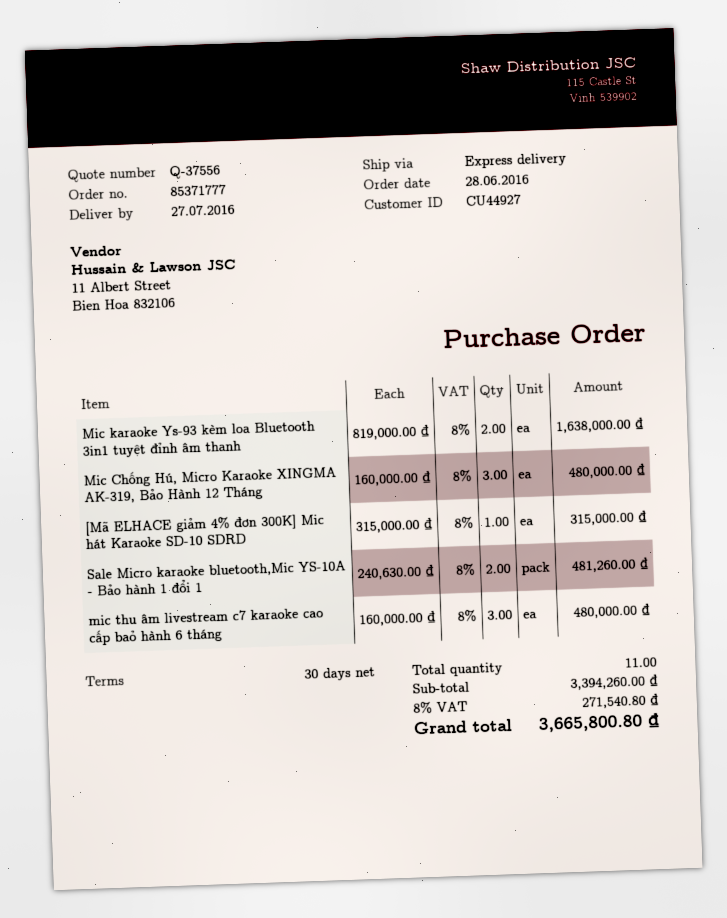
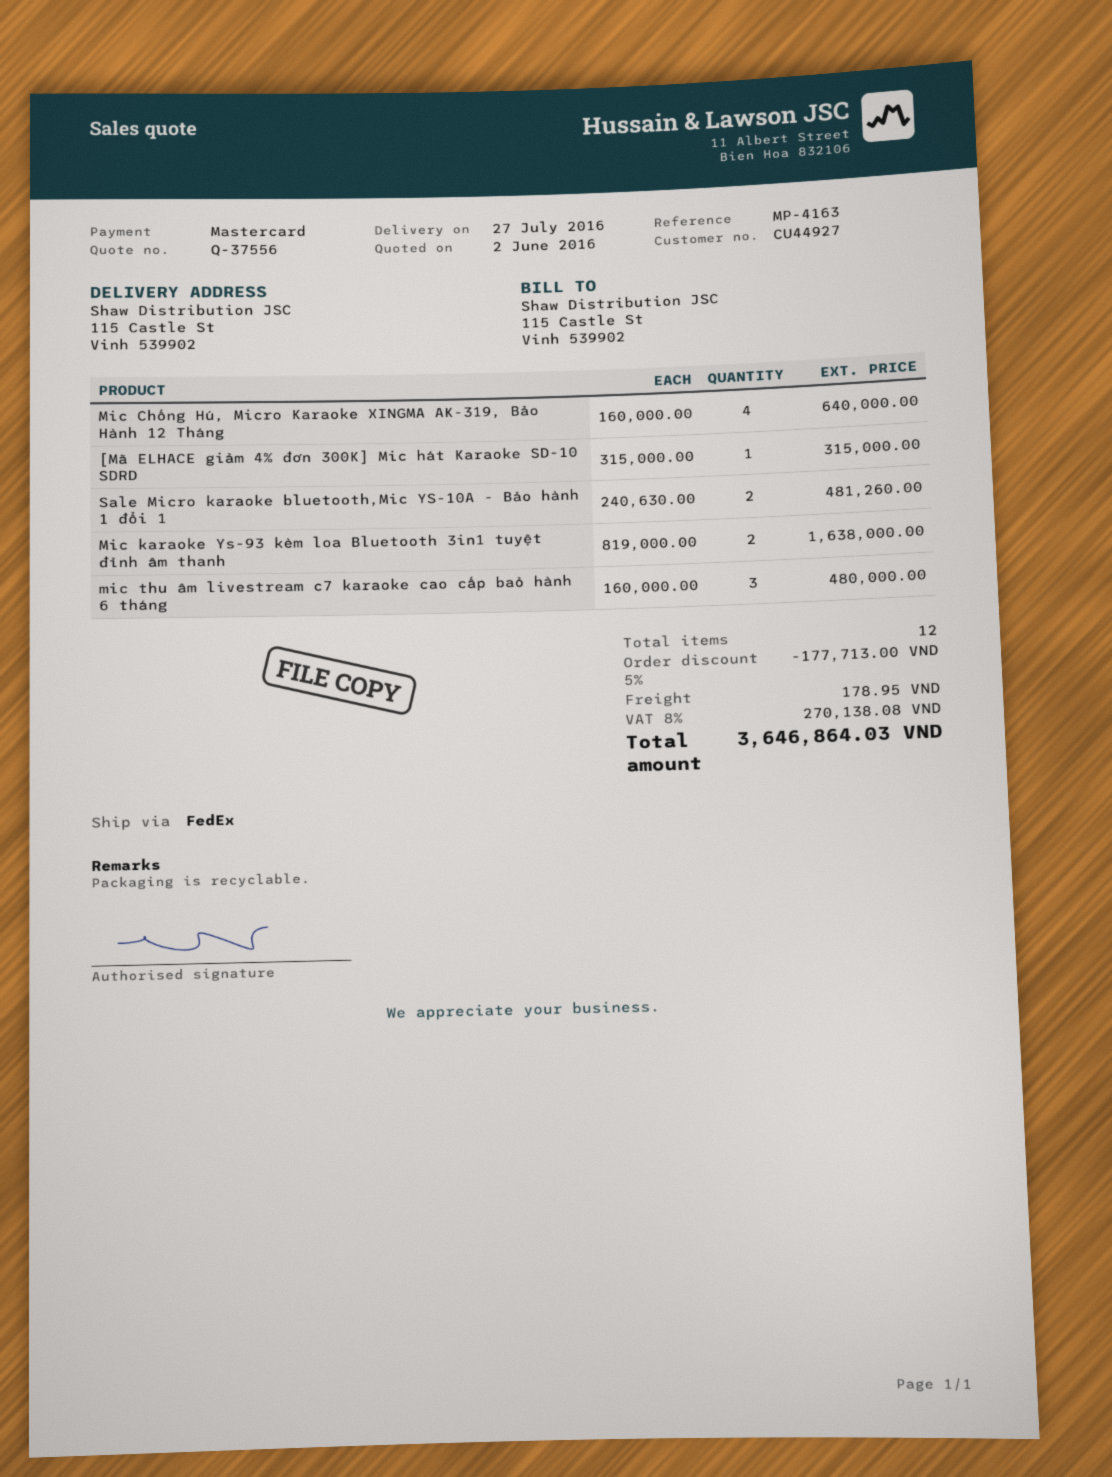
shipping method: express -> FedEx
Mic Chống Hú, Micro Karaoke XINGMA AK-319, Bảo Hành 12 Tháng: 3 x 160000.00 = 480000.00 -> 4 x 160000.00 = 640000.00
total quantity: 11 -> 12
discount: none -> 5% = 177713.00
shipping: none -> 178.95
tax: 8% = 271540.80 -> 8% = 270138.08
total: 3665800.80 -> 3646864.03

